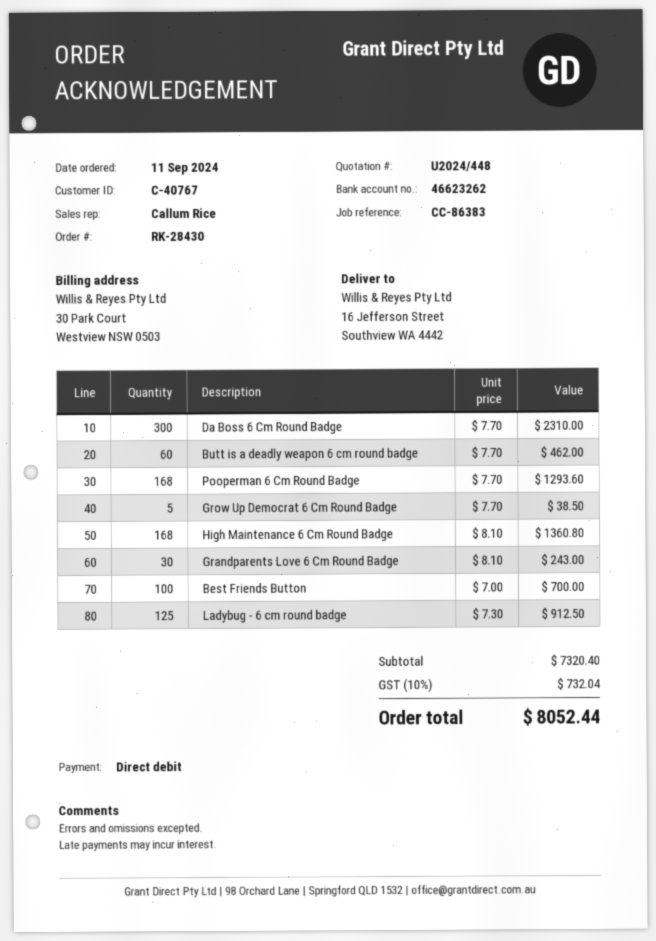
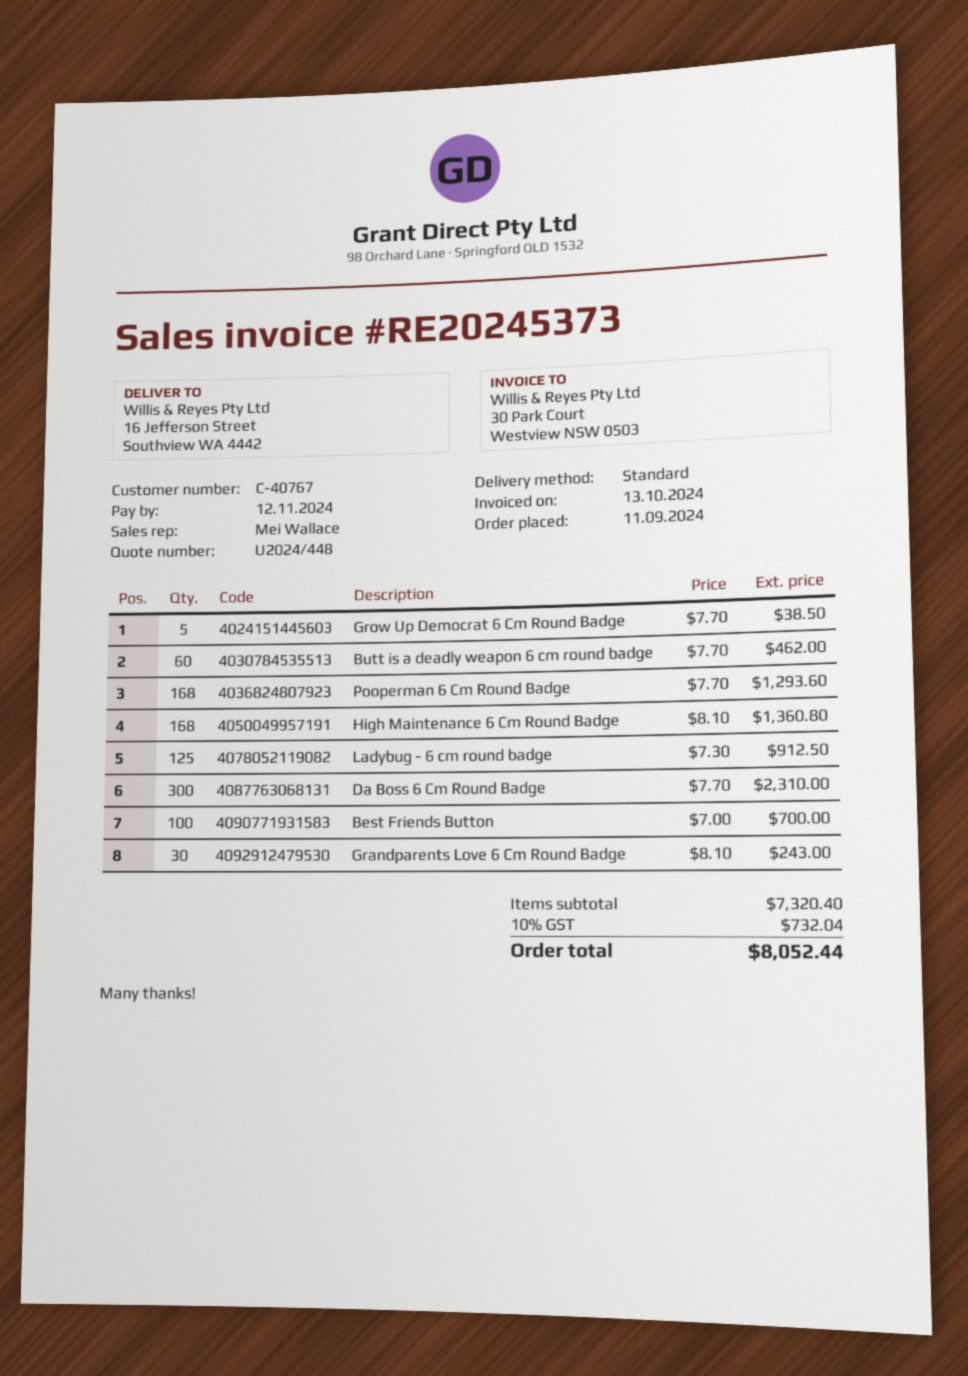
sales rep: Callum Rice -> Mei Wallace

